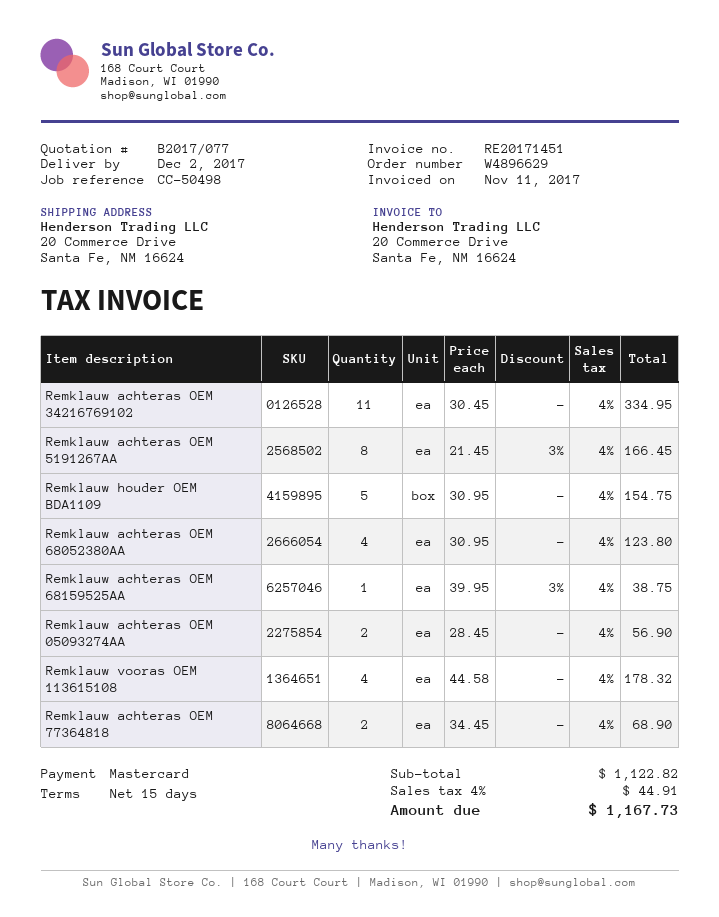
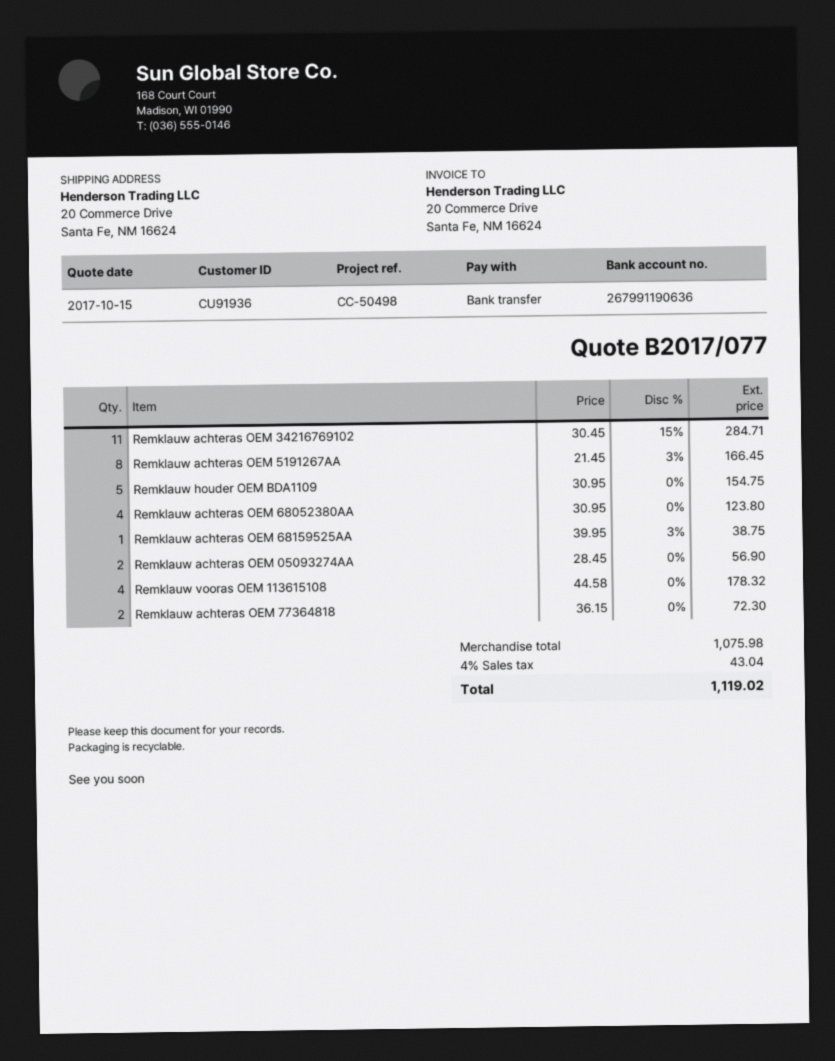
payment method: Mastercard -> bank transfer
Remklauw achteras OEM 34216769102: 11 x 30.45 = 334.95 -> 11 x 30.45 - 15% = 284.71
Remklauw achteras OEM 77364818: 2 x 34.45 = 68.90 -> 2 x 36.15 = 72.30
subtotal: 1122.82 -> 1075.98
tax: 4% = 44.91 -> 4% = 43.04
total: 1167.73 -> 1119.02

